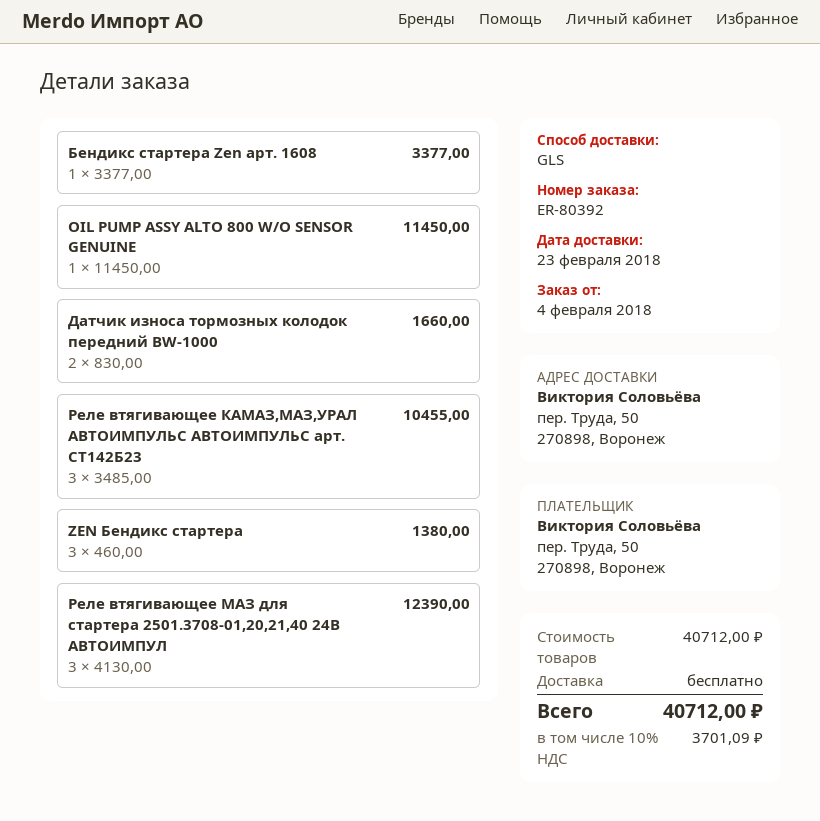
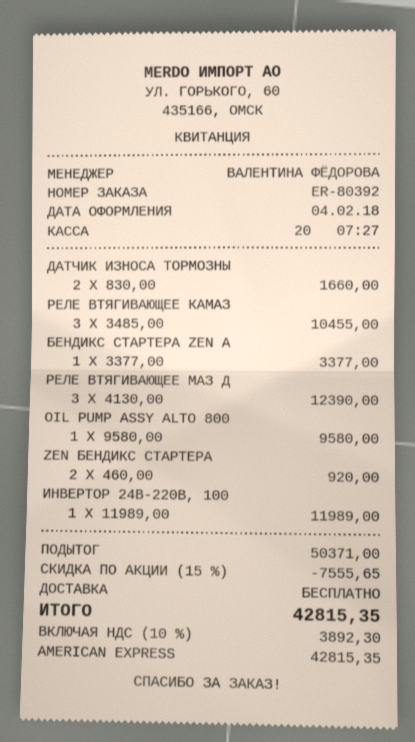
OIL PUMP ASSY ALTO 800 W/O SENSOR GENUINE: 1 x 11450.00 = 11450.00 -> 1 x 9580.00 = 9580.00
ZEN Бендикс стартера: 3 x 460.00 = 1380.00 -> 2 x 460.00 = 920.00
ИНВЕРТОР 24В-220В, 100: none -> 1 x 11989.00 = 11989.00
subtotal: 40712.00 -> 50371.00
discount: none -> 15% = 7555.65
tax: 10% = 3701.09 -> 10% = 3892.30
total: 40712.00 -> 42815.35

